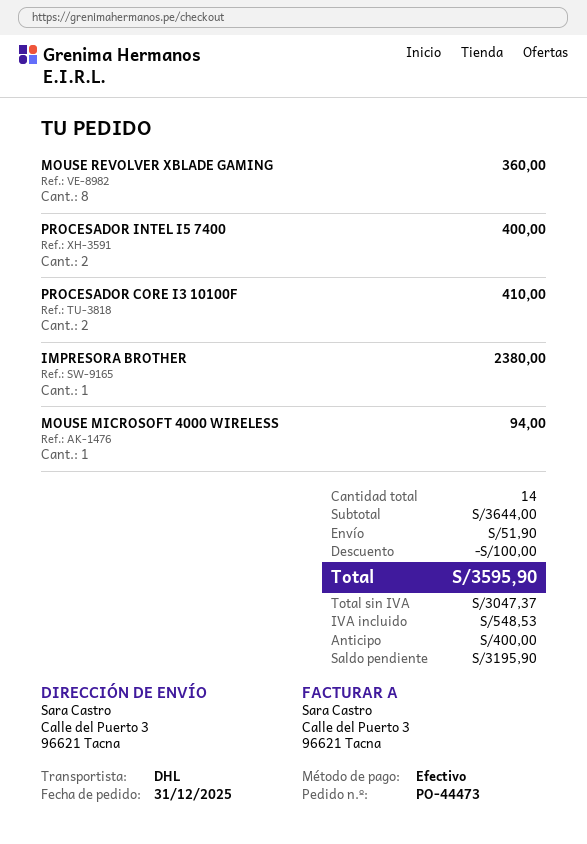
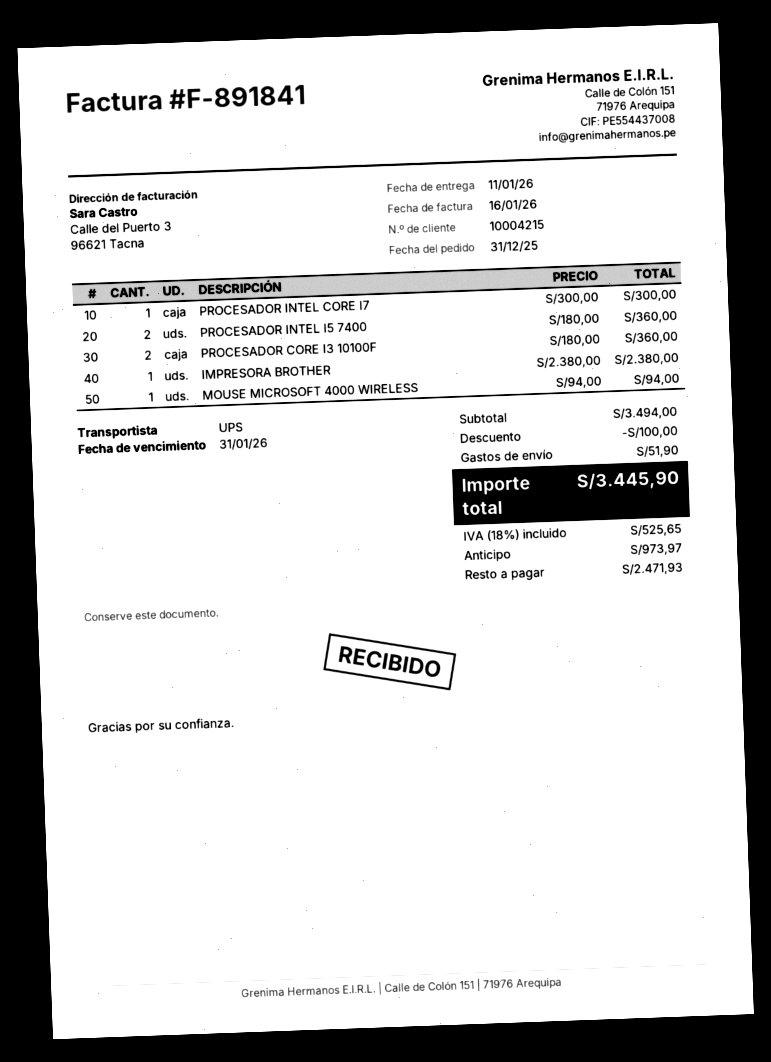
shipping method: DHL -> UPS
MOUSE REVOLVER XBLADE GAMING: 8 for 360.00 -> none
PROCESADOR INTEL I5 7400: 2 for 400.00 -> 2 for 360.00
PROCESADOR CORE I3 10100F: 2 for 410.00 -> 2 for 360.00
PROCESADOR INTEL CORE I7: none -> 1 for 300.00
subtotal: 3644.00 -> 3494.00
tax: 548.53 -> 525.65
total: 3595.90 -> 3445.90
deposit: 400.00 -> 973.97
balance: 3195.90 -> 2471.93

